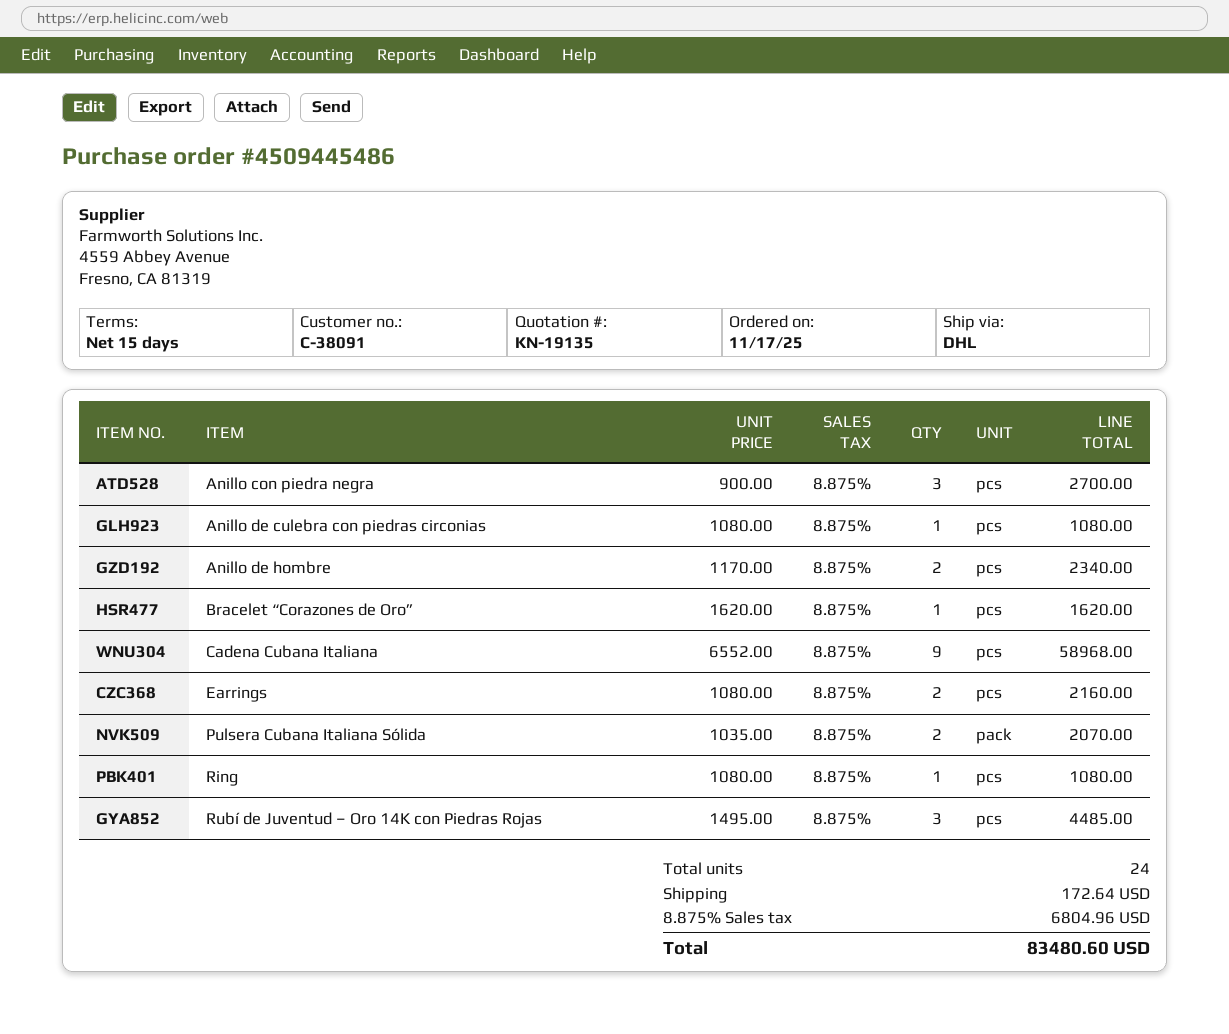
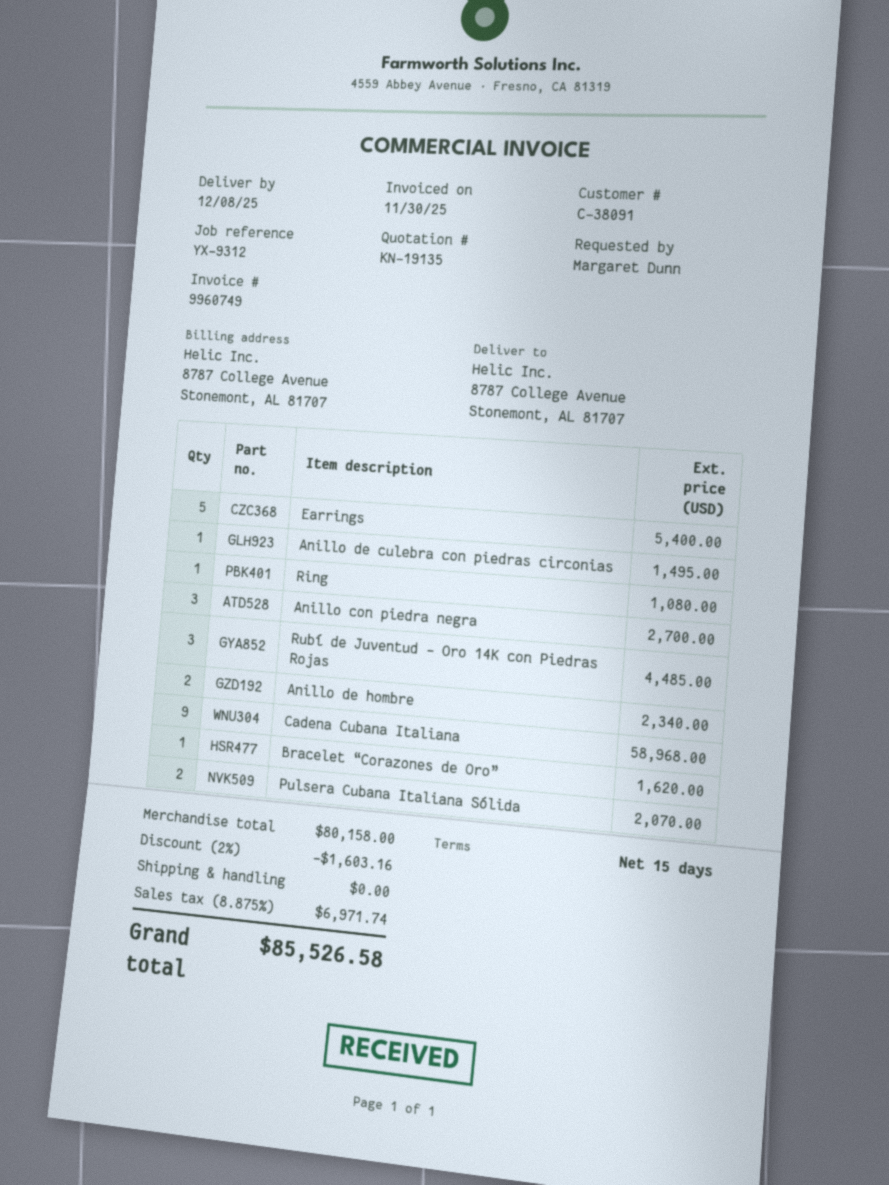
Anillo de culebra con piedras circonias: 1 for 1080.00 -> 1 for 1495.00
Earrings: 2 for 2160.00 -> 5 for 5400.00
discount: none -> 2% = 1603.16
shipping: 172.64 -> 0.00
tax: 8.875% = 6804.96 -> 8.875% = 6971.74
total: 83480.60 -> 85526.58

